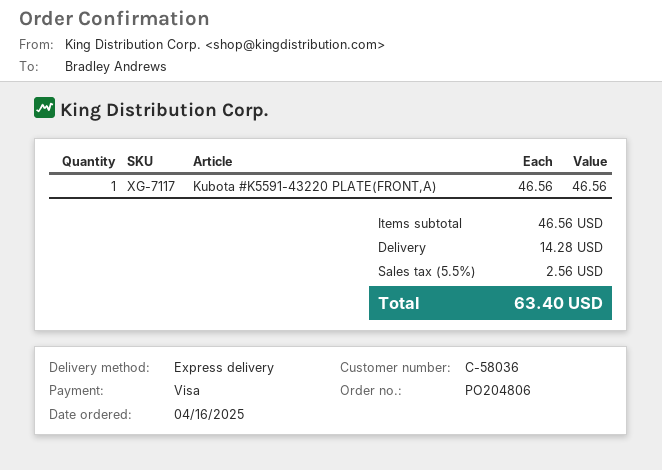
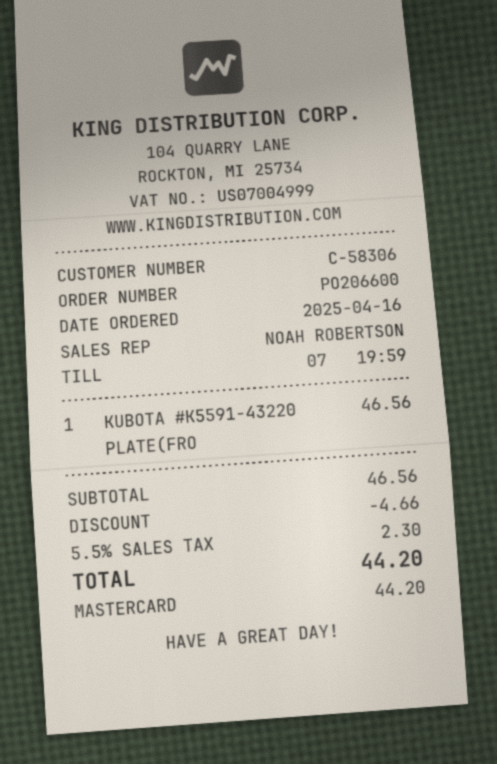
order number: PO204806 -> PO206600
customer number: C-58036 -> C-58306
payment method: Visa -> Mastercard
discount: none -> 4.66
shipping: 14.28 -> none
tax: 5.5% = 2.56 -> 5.5% = 2.30
total: 63.40 -> 44.20

